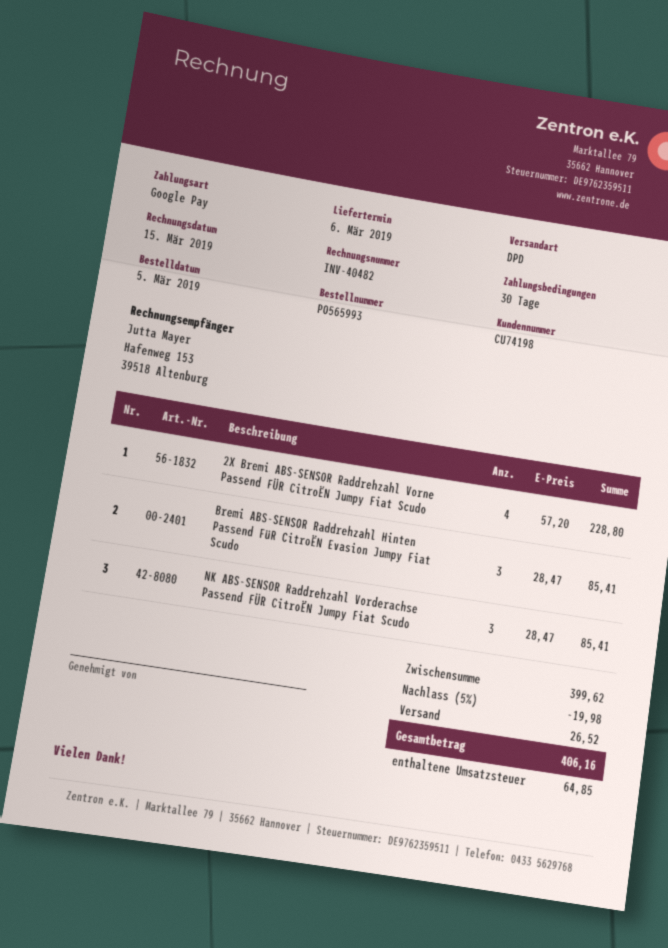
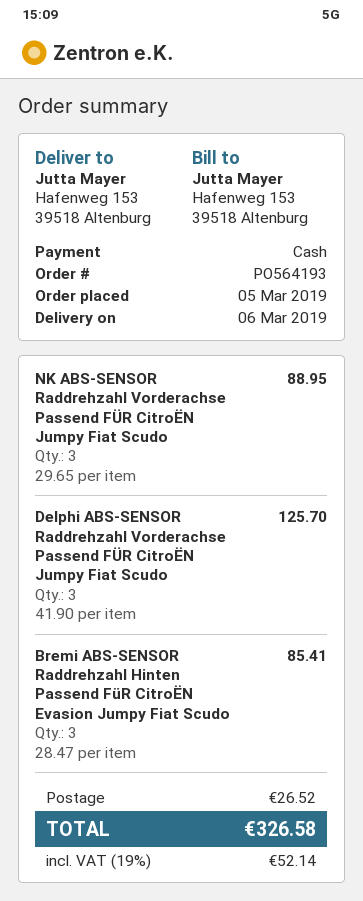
order number: PO565993 -> PO564193
payment method: Google Pay -> cash
2X Bremi ABS-SENSOR Raddrehzahl Vorne Passend FÜR CitroËN Jumpy Fiat Scudo: 4 x 57.20 = 228.80 -> none
NK ABS-SENSOR Raddrehzahl Vorderachse Passend FÜR CitroËN Jumpy Fiat Scudo: 3 x 28.47 = 85.41 -> 3 x 29.65 = 88.95
Delphi ABS-SENSOR Raddrehzahl Vorderachse Passend FÜR CitroËN Jumpy Fiat Scudo: none -> 3 x 41.90 = 125.70
discount: 5% = 19.98 -> none
tax: 64.85 -> 52.14
total: 406.16 -> 326.58

